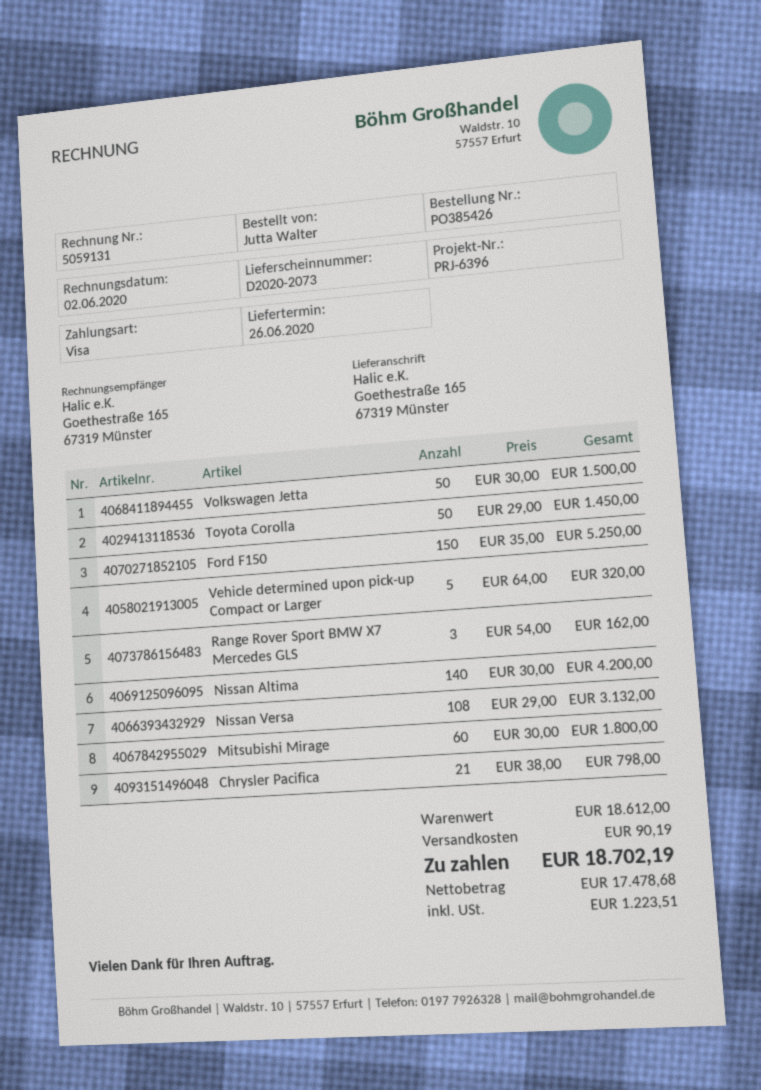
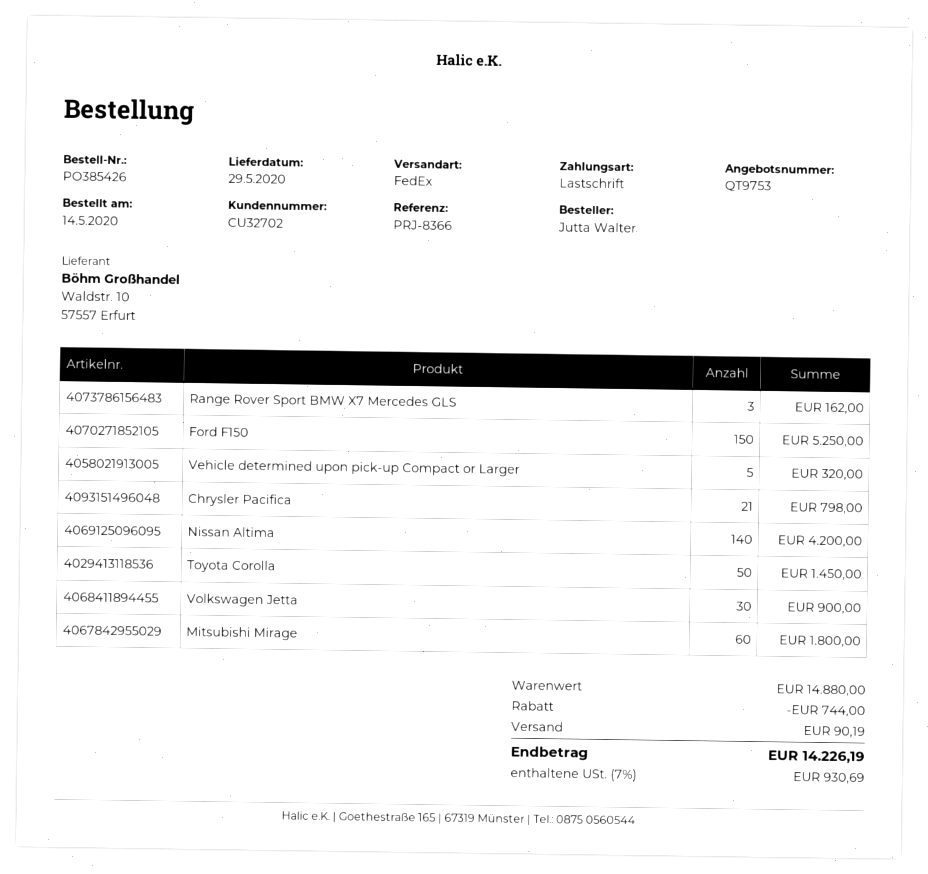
delivery date: 2020-06-26 -> 2020-05-29
reference: PRJ-6396 -> PRJ-8366
payment method: Visa -> direct debit
Volkswagen Jetta: 50 for 1500.00 -> 30 for 900.00
Nissan Versa: 108 for 3132.00 -> none
subtotal: 18612.00 -> 14880.00
discount: none -> 744.00
tax: 1223.51 -> 930.69
total: 18702.19 -> 14226.19

